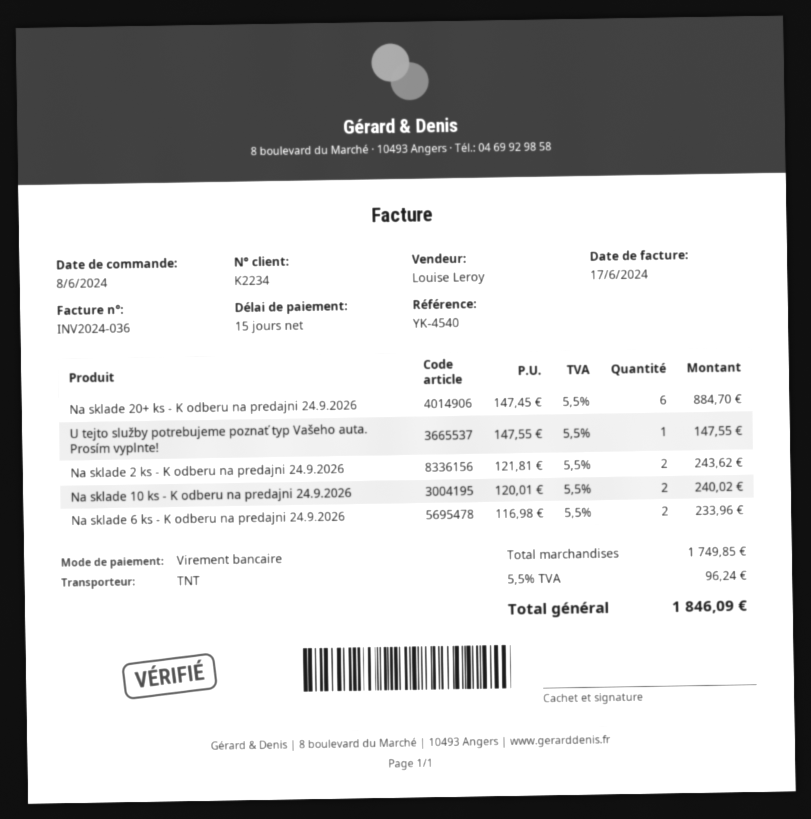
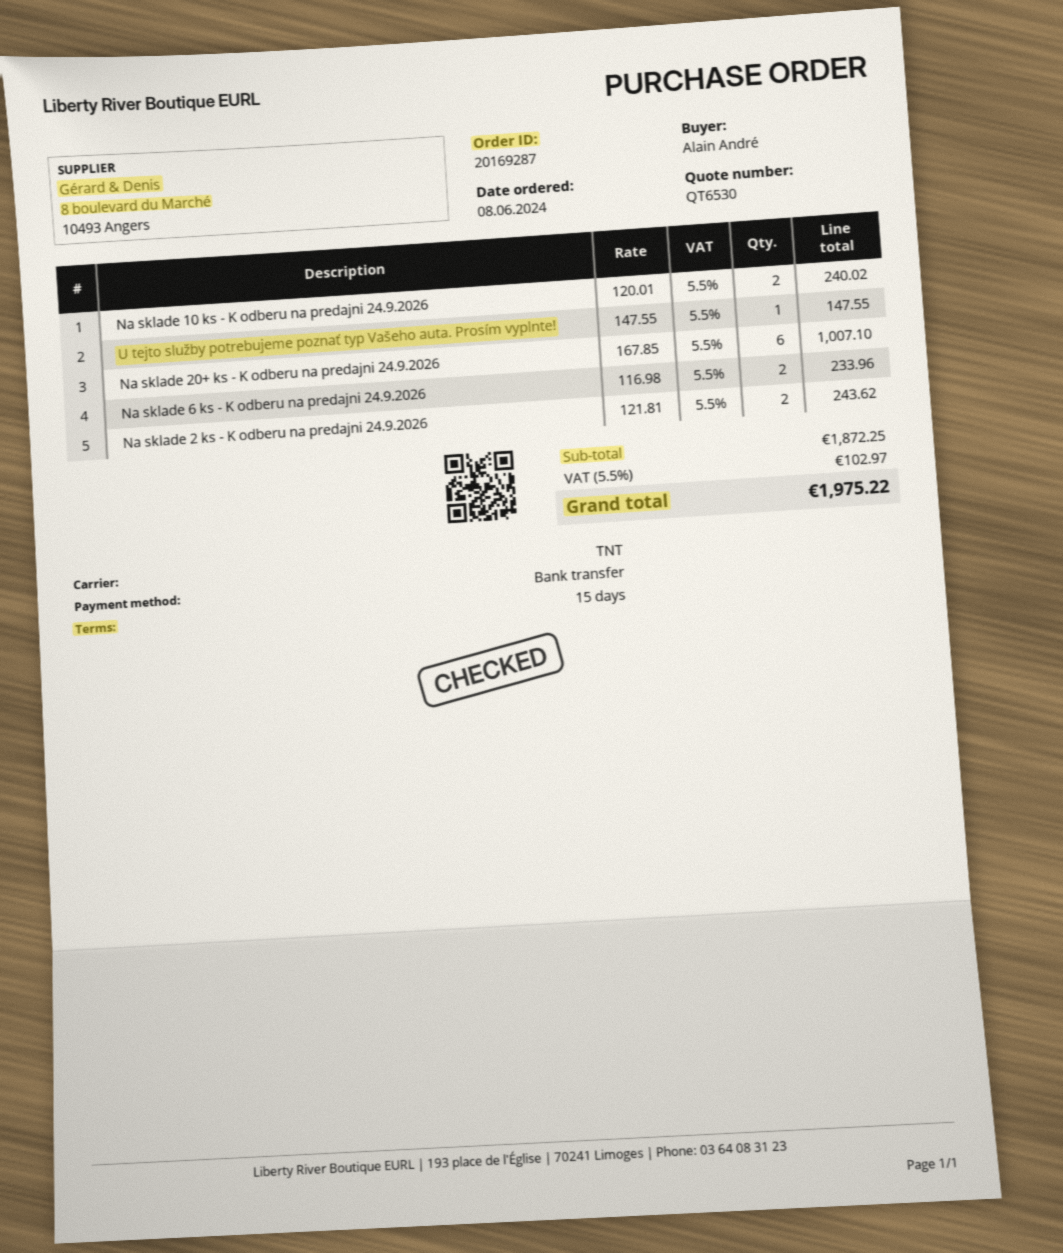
Na sklade 20+ ks - K odberu na predajni 24.9.2026: 6 x 147.45 = 884.70 -> 6 x 167.85 = 1007.10
subtotal: 1749.85 -> 1872.25
tax: 5.5% = 96.24 -> 5.5% = 102.97
total: 1846.09 -> 1975.22

